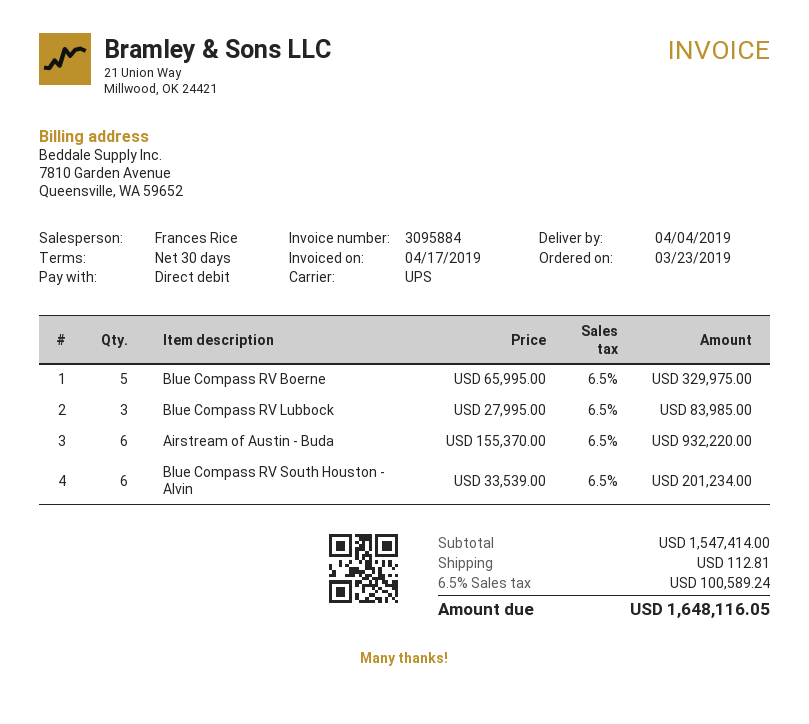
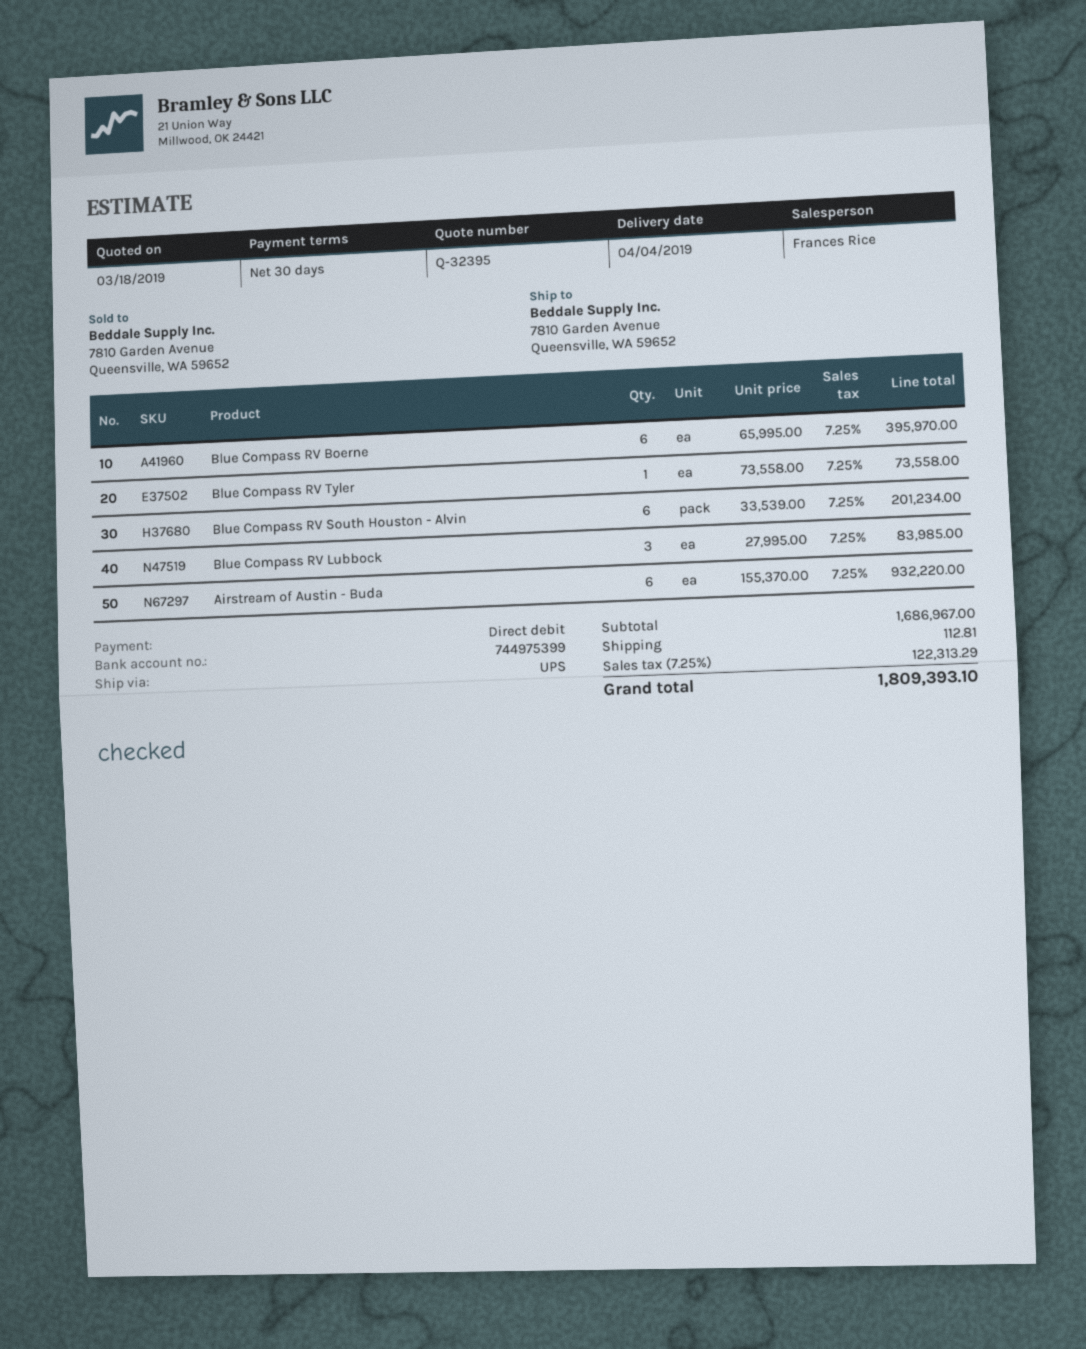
Blue Compass RV Boerne: 5 x 65995.00 = 329975.00 -> 6 x 65995.00 = 395970.00
Blue Compass RV Tyler: none -> 1 x 73558.00 = 73558.00
subtotal: 1547414.00 -> 1686967.00
tax: 6.5% = 100589.24 -> 7.25% = 122313.29
total: 1648116.05 -> 1809393.10

